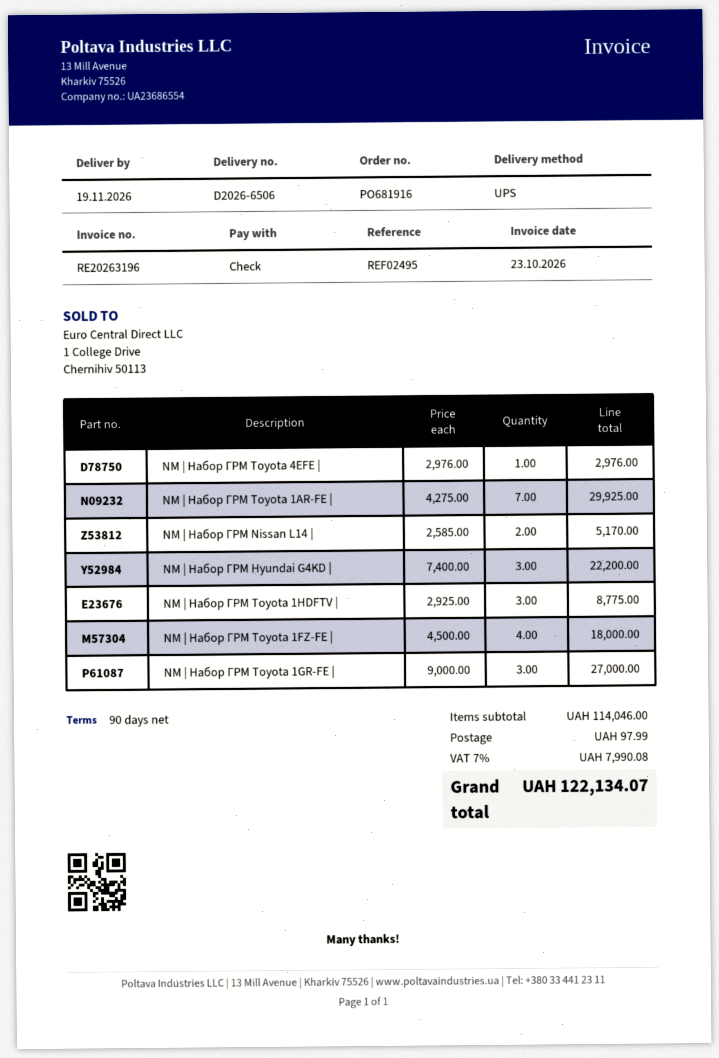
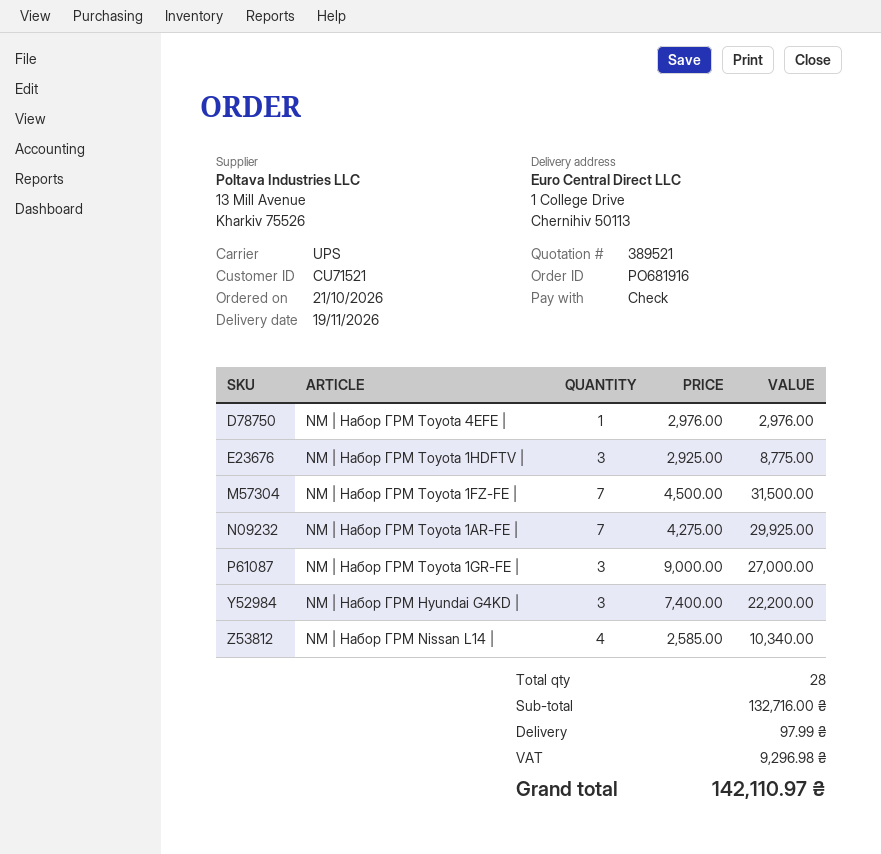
NM | Набор ГРМ Nissan L14 |: 2 x 2585.00 = 5170.00 -> 4 x 2585.00 = 10340.00
NM | Набор ГРМ Toyota 1FZ-FE |: 4 x 4500.00 = 18000.00 -> 7 x 4500.00 = 31500.00
subtotal: 114046.00 -> 132716.00
tax: 7990.08 -> 9296.98
total: 122134.07 -> 142110.97

